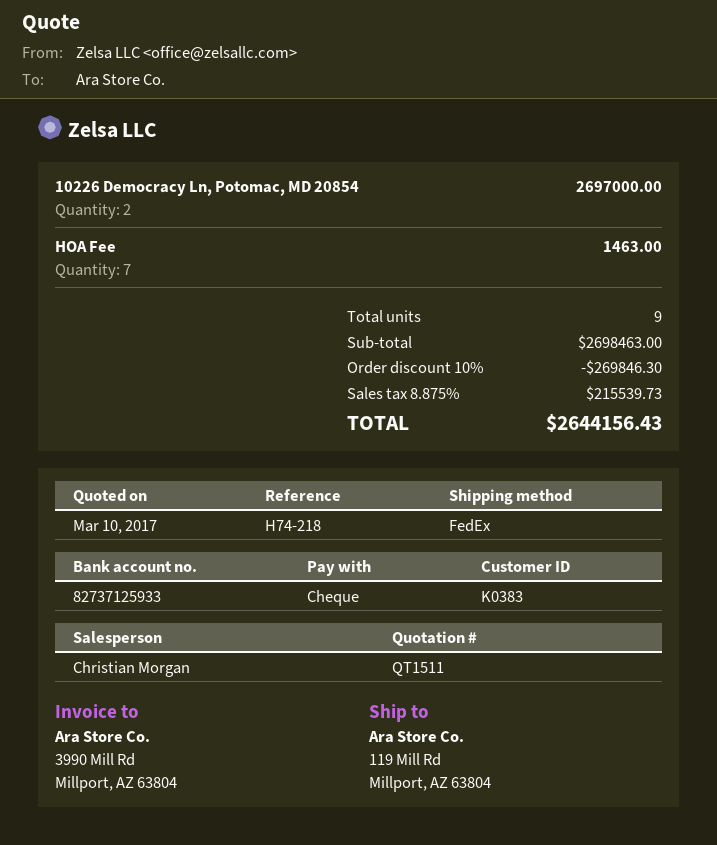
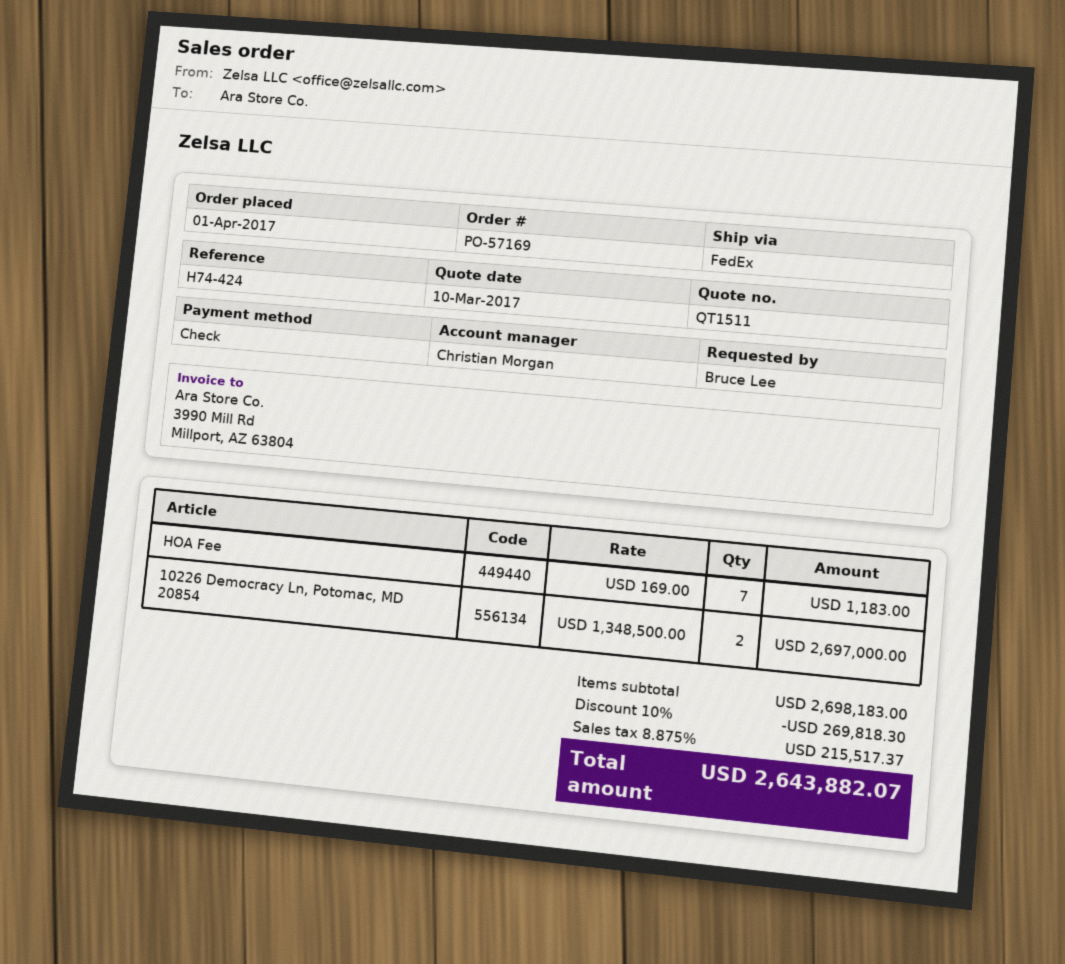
reference: H74-218 -> H74-424
HOA Fee: 7 for 1463.00 -> 7 for 1183.00
subtotal: 2698463.00 -> 2698183.00
discount: 10% = 269846.30 -> 10% = 269818.30
tax: 8.875% = 215539.73 -> 8.875% = 215517.37
total: 2644156.43 -> 2643882.07

